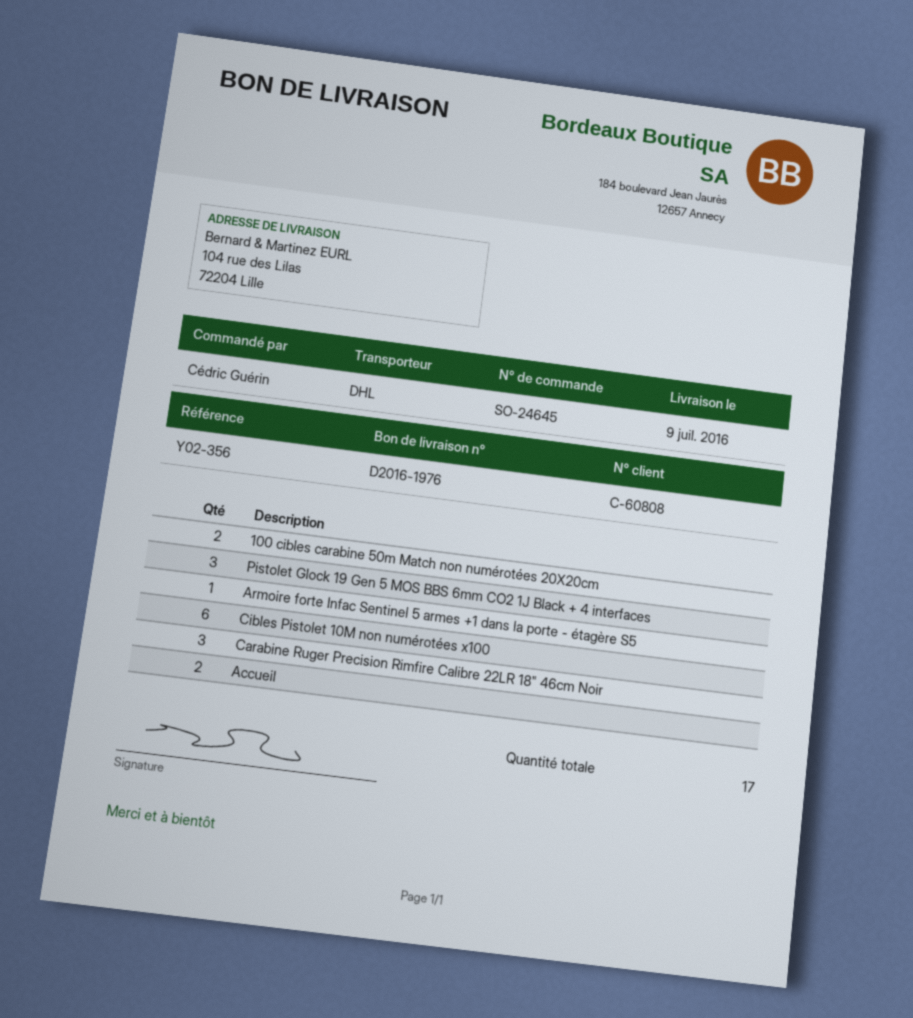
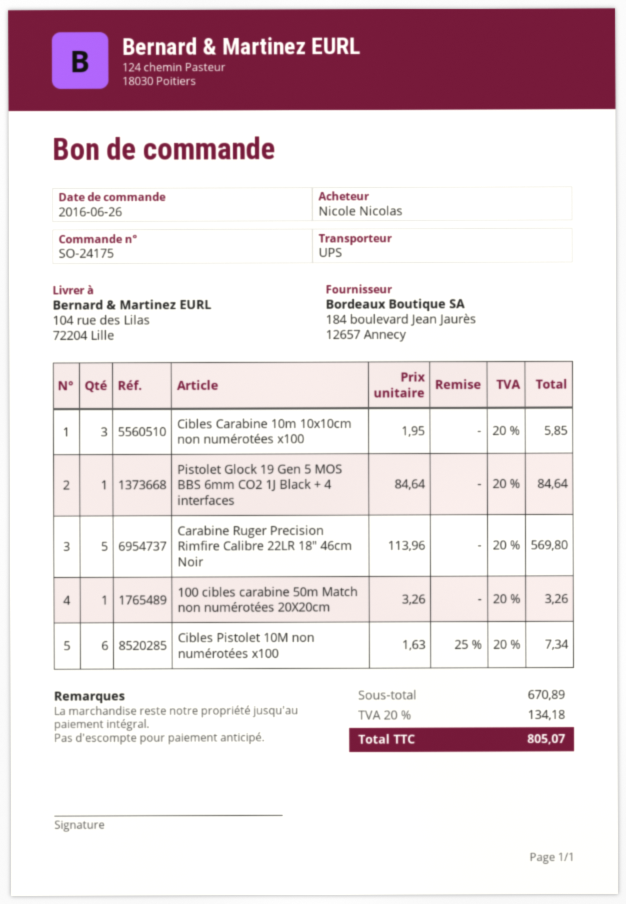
order number: SO-24645 -> SO-24175
ordered by: Cédric Guérin -> Nicole Nicolas
shipping method: DHL -> UPS
100 cibles carabine 50m Match non numérotées 20X20cm: 2 -> 1
Pistolet Glock 19 Gen 5 MOS BBS 6mm CO2 1J Black + 4 interfaces: 3 -> 1
Armoire forte Infac Sentinel 5 armes +1 dans la porte - étagère S5: 1 -> none
Carabine Ruger Precision Rimfire Calibre 22LR 18" 46cm Noir: 3 -> 5
Accueil: 2 -> none
Cibles Carabine 10m 10x10cm non numérotées x100: none -> 3

